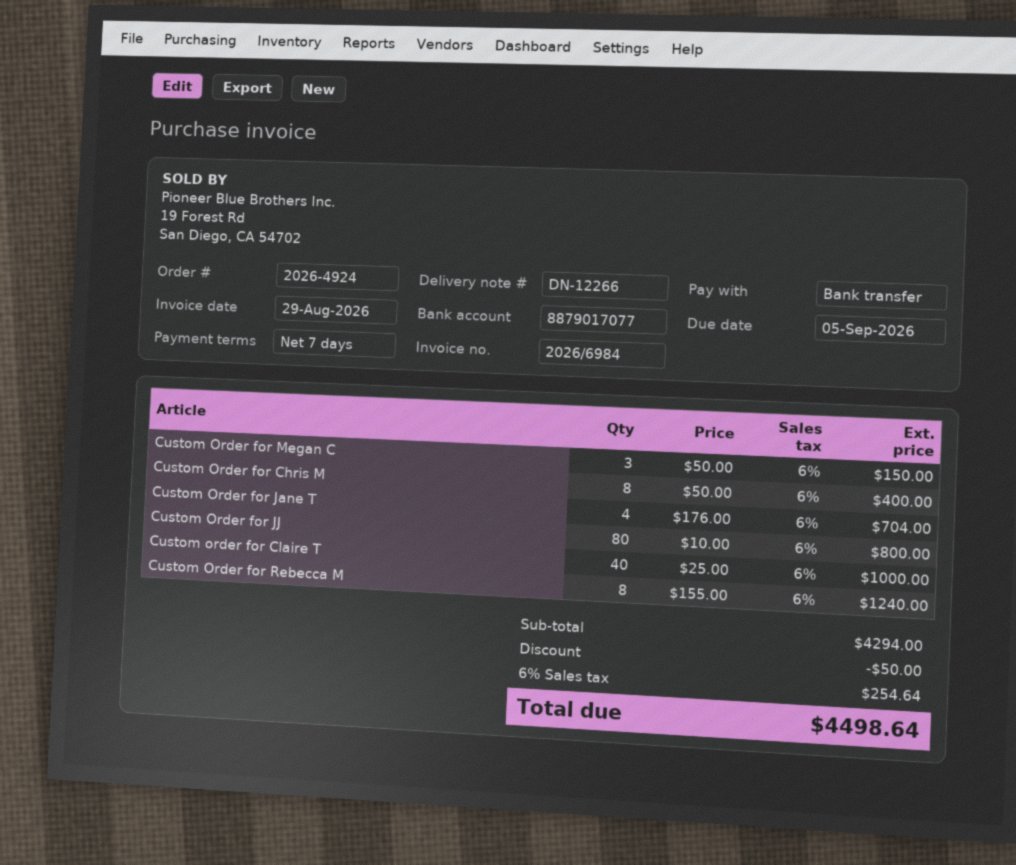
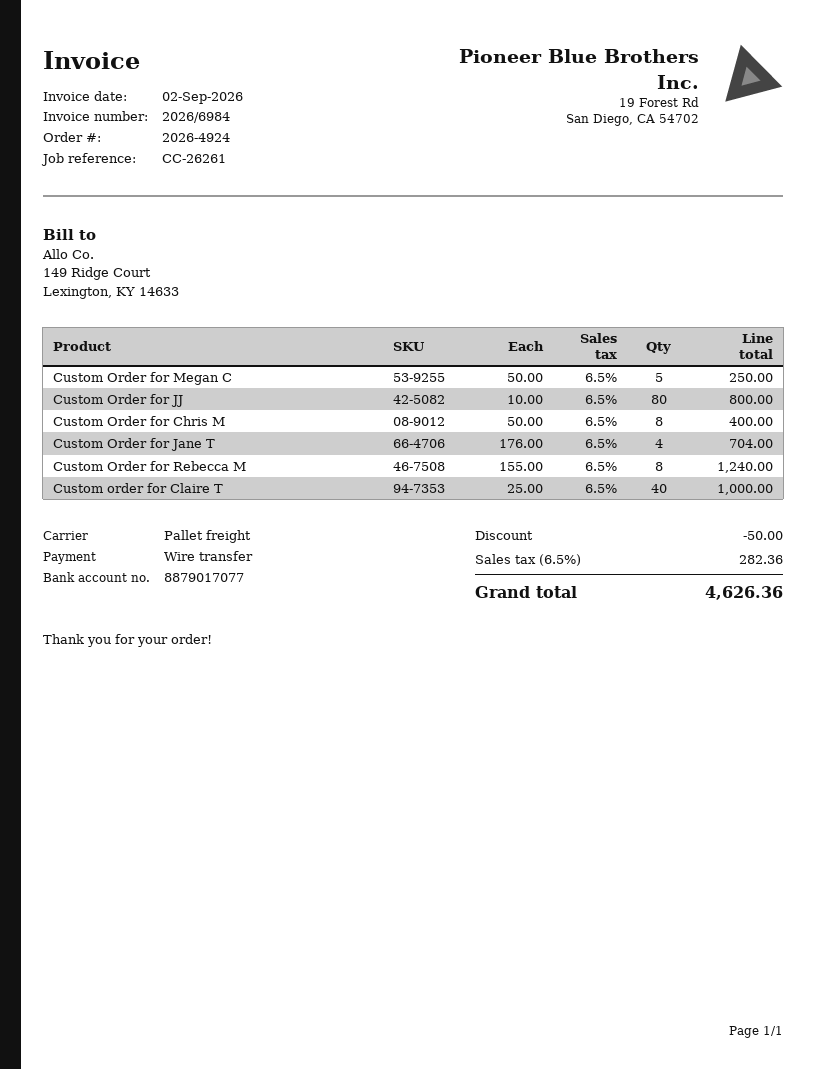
invoice date: 2026-08-29 -> 2026-09-02
Custom Order for Megan C: 3 x 50.00 = 150.00 -> 5 x 50.00 = 250.00
tax: 6% = 254.64 -> 6.5% = 282.36
total: 4498.64 -> 4626.36

